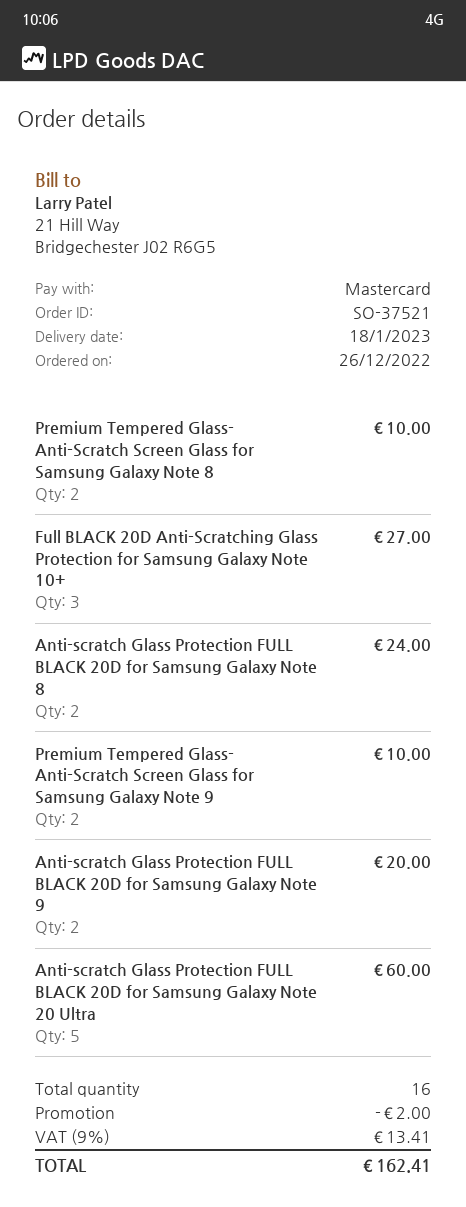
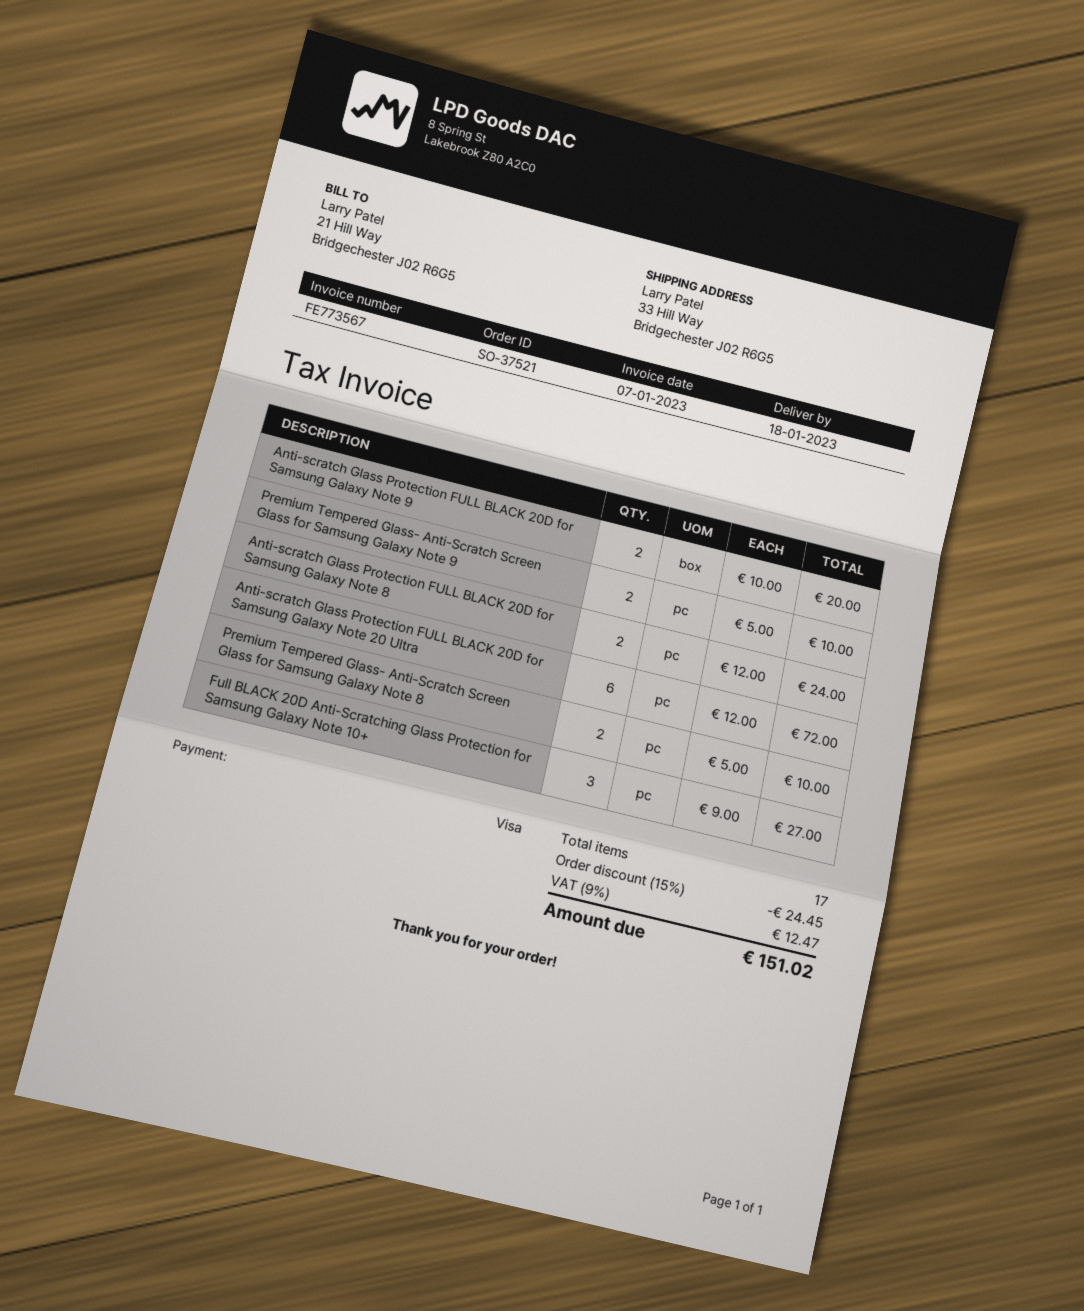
payment method: Mastercard -> Visa
Anti-scratch Glass Protection FULL BLACK 20D for Samsung Galaxy Note 20 Ultra: 5 for 60.00 -> 6 for 72.00
total quantity: 16 -> 17
discount: 2.00 -> 24.45
tax: 9% = 13.41 -> 9% = 12.47
total: 162.41 -> 151.02

